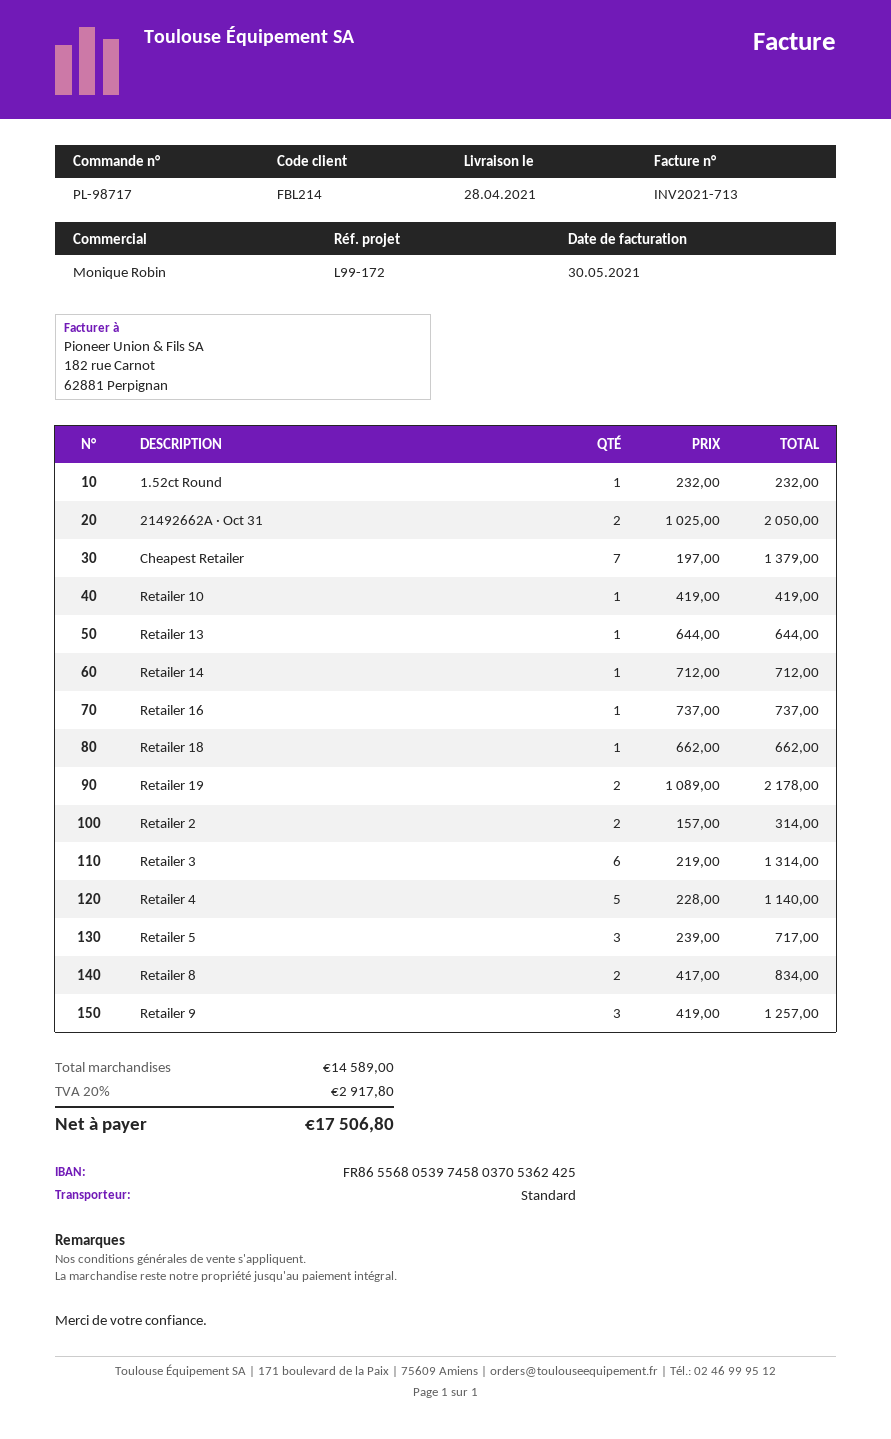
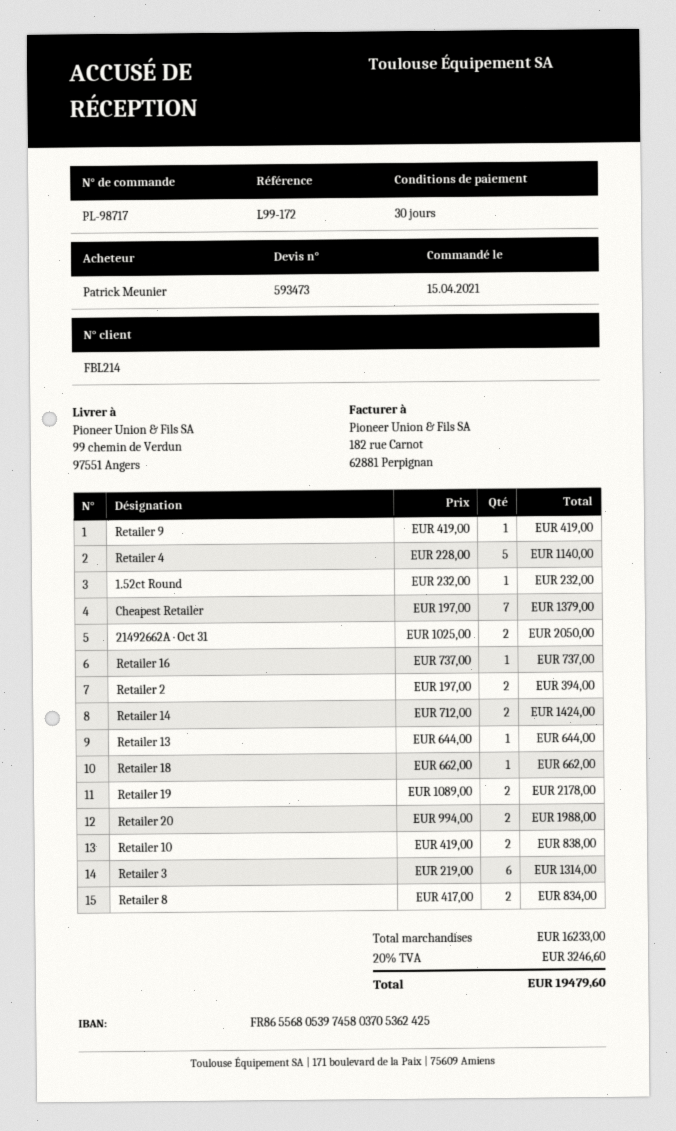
Retailer 10: 1 x 419.00 = 419.00 -> 2 x 419.00 = 838.00
Retailer 14: 1 x 712.00 = 712.00 -> 2 x 712.00 = 1424.00
Retailer 2: 2 x 157.00 = 314.00 -> 2 x 197.00 = 394.00
Retailer 5: 3 x 239.00 = 717.00 -> none
Retailer 9: 3 x 419.00 = 1257.00 -> 1 x 419.00 = 419.00
Retailer 20: none -> 2 x 994.00 = 1988.00
subtotal: 14589.00 -> 16233.00
tax: 20% = 2917.80 -> 20% = 3246.60
total: 17506.80 -> 19479.60

